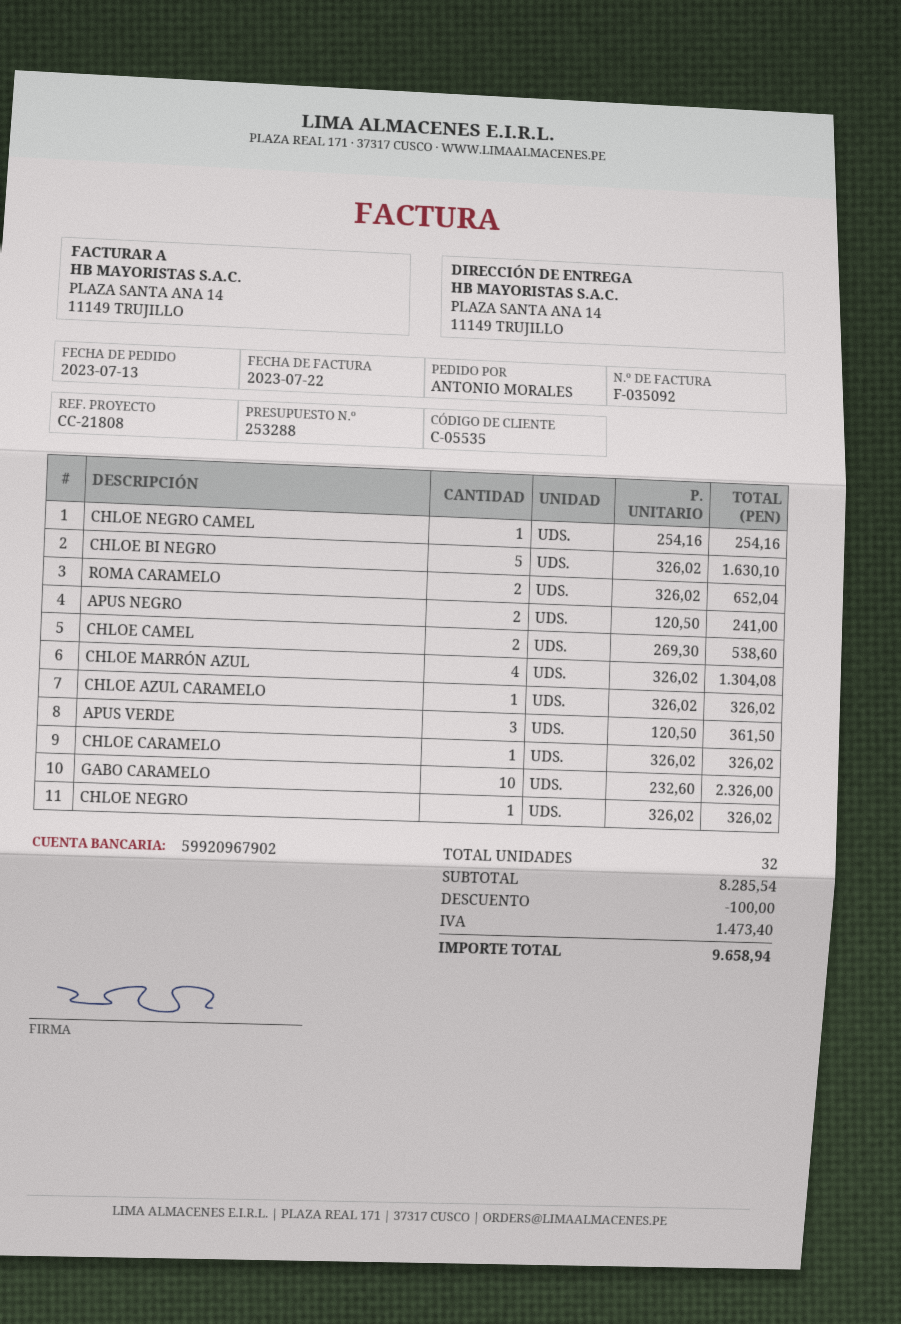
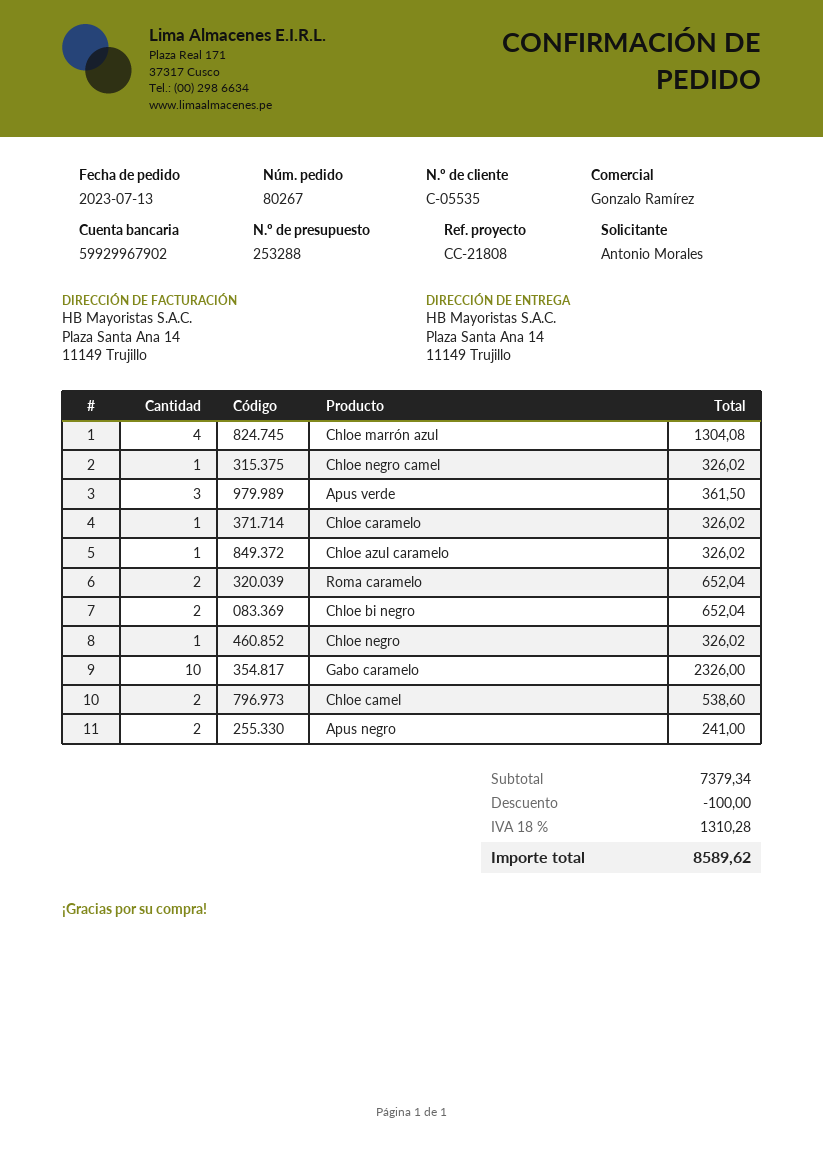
bank account: 59920967902 -> 59929967902
CHLOE NEGRO CAMEL: 1 for 254.16 -> 1 for 326.02
CHLOE BI NEGRO: 5 for 1630.10 -> 2 for 652.04
subtotal: 8285.54 -> 7379.34
tax: 1473.40 -> 1310.28
total: 9658.94 -> 8589.62

